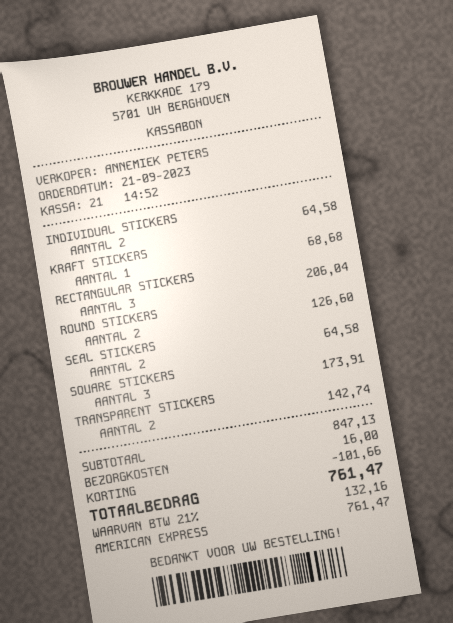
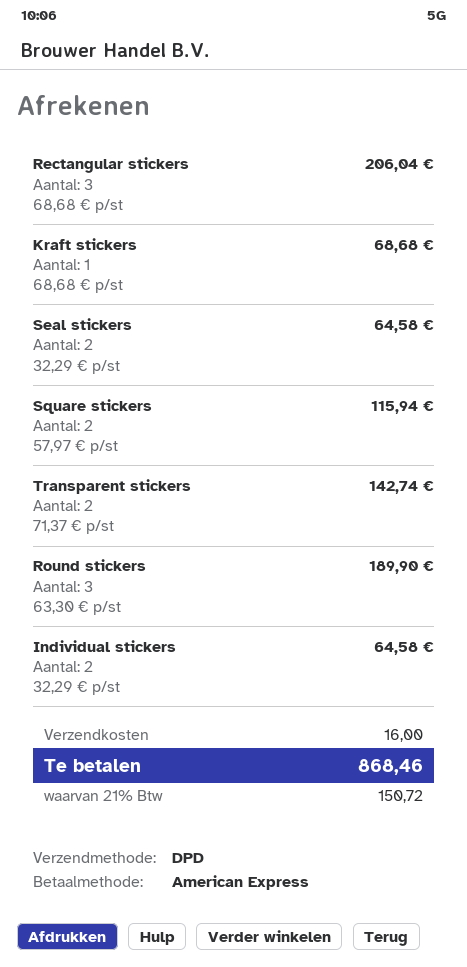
ROUND STICKERS: 2 for 126.60 -> 3 for 189.90
SQUARE STICKERS: 3 for 173.91 -> 2 for 115.94
discount: 101.66 -> none
tax: 21% = 132.16 -> 21% = 150.72
total: 761.47 -> 868.46

